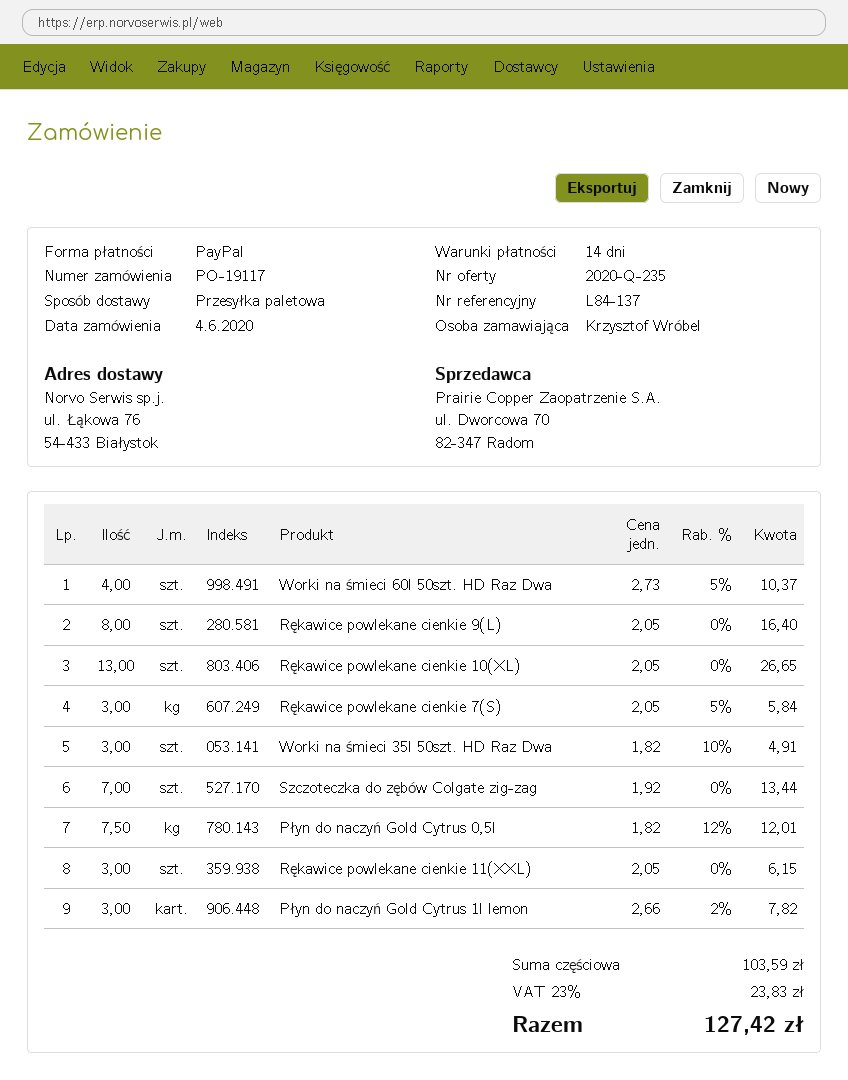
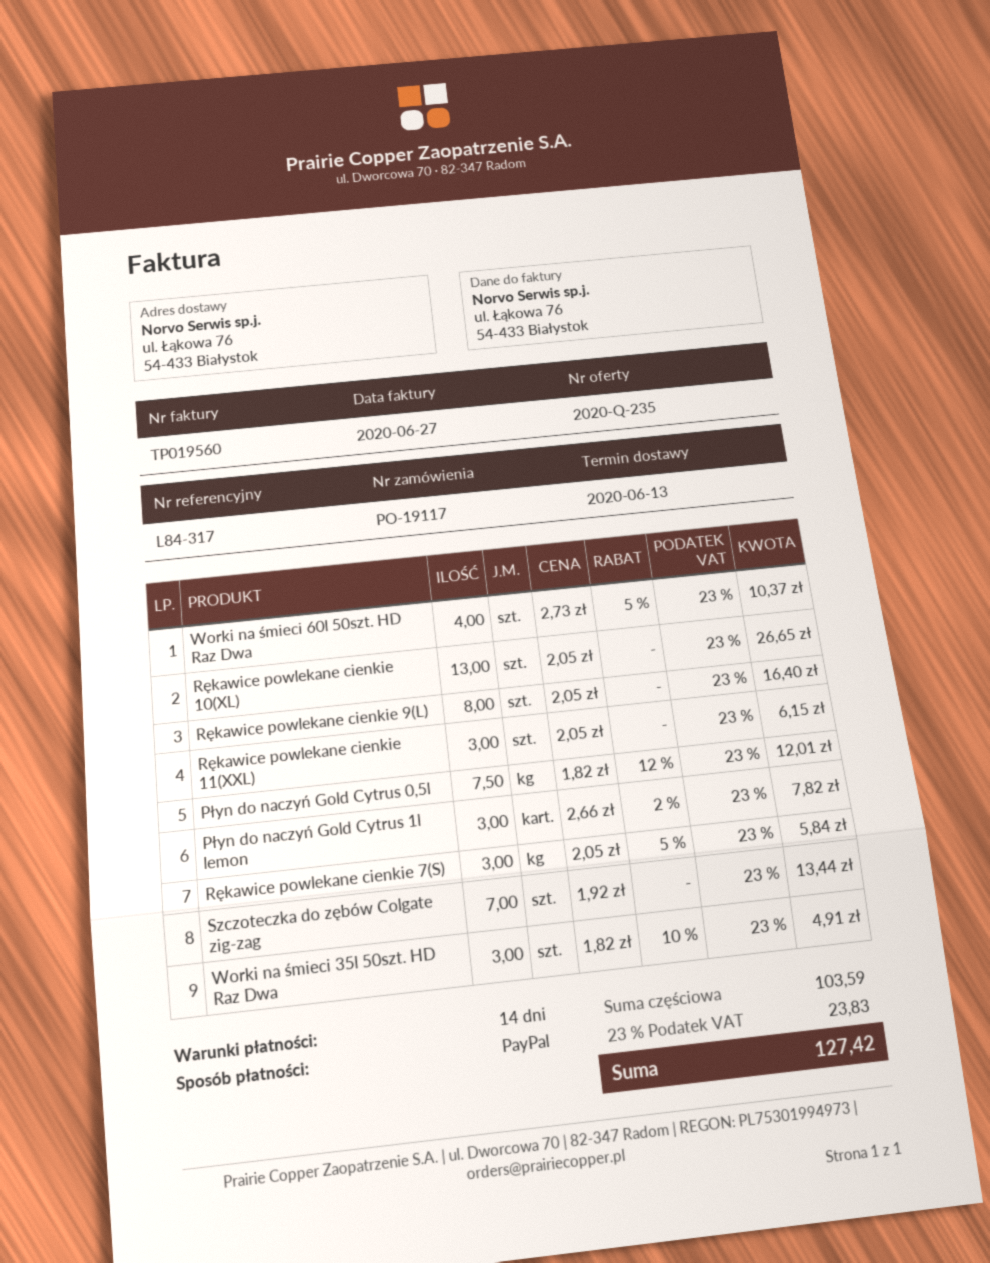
reference: L84-137 -> L84-317

